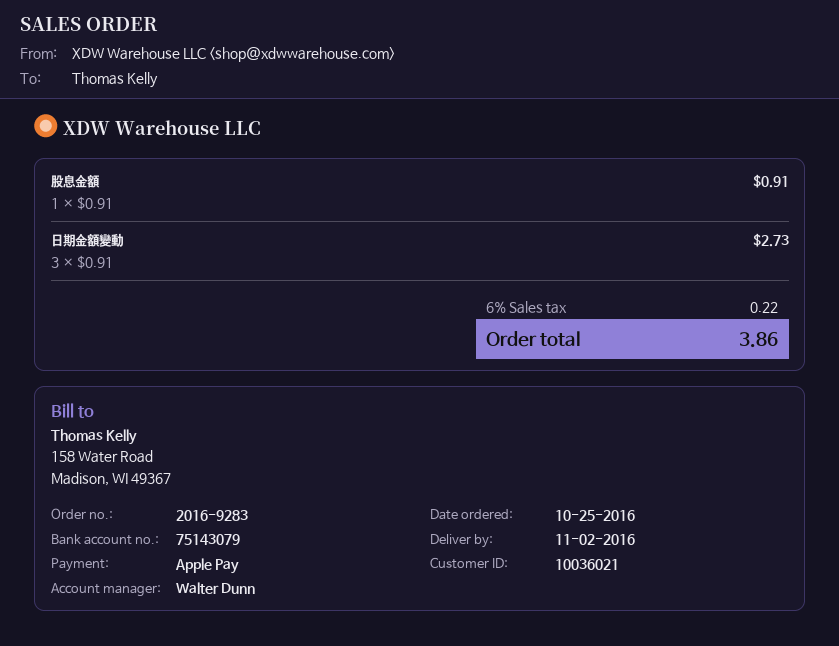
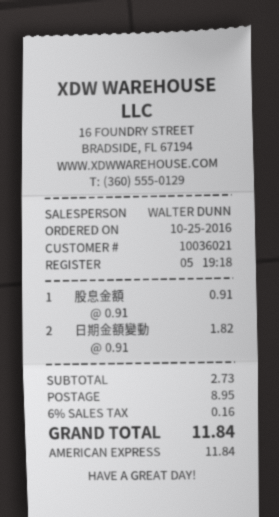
payment method: Apple Pay -> American Express
日期金額變動: 3 x 0.91 = 2.73 -> 2 x 0.91 = 1.82
shipping: none -> 8.95
tax: 6% = 0.22 -> 6% = 0.16
total: 3.86 -> 11.84

